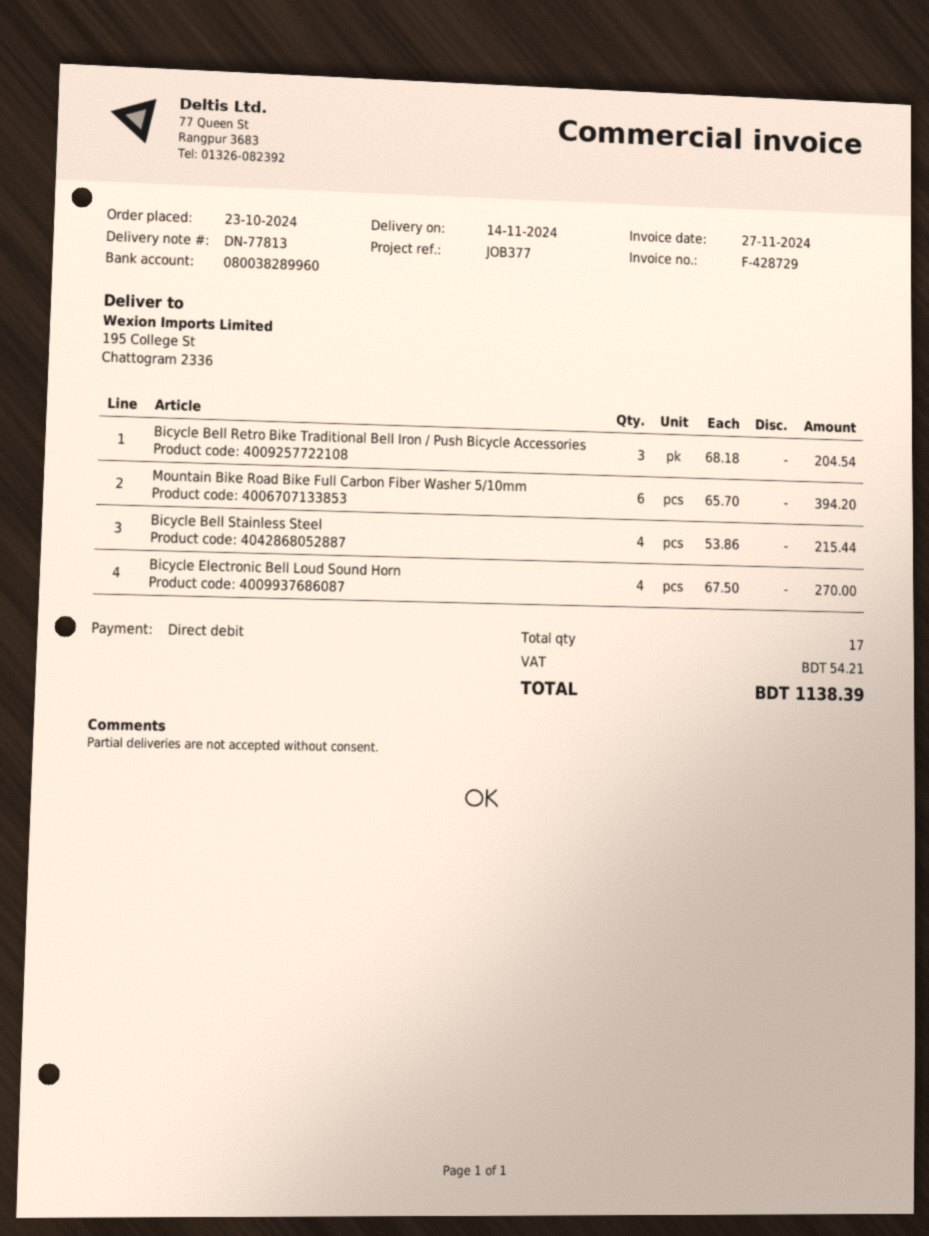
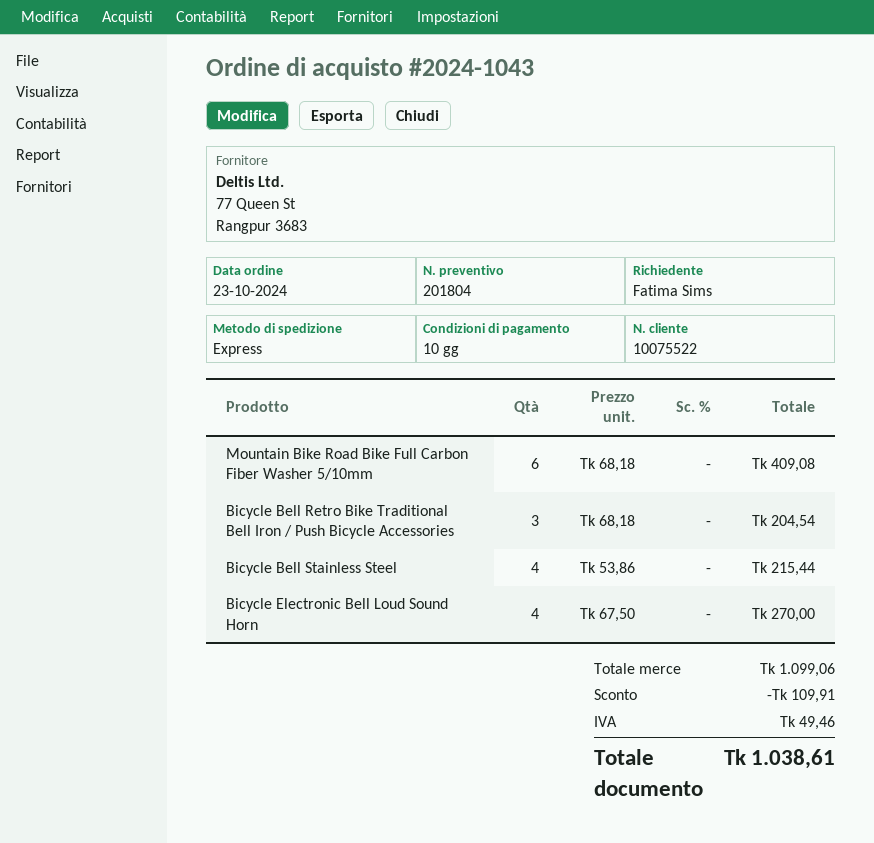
Mountain Bike Road Bike Full Carbon Fiber Washer 5/10mm: 6 x 65.70 = 394.20 -> 6 x 68.18 = 409.08
discount: none -> 109.91
tax: 54.21 -> 49.46
total: 1138.39 -> 1038.61

